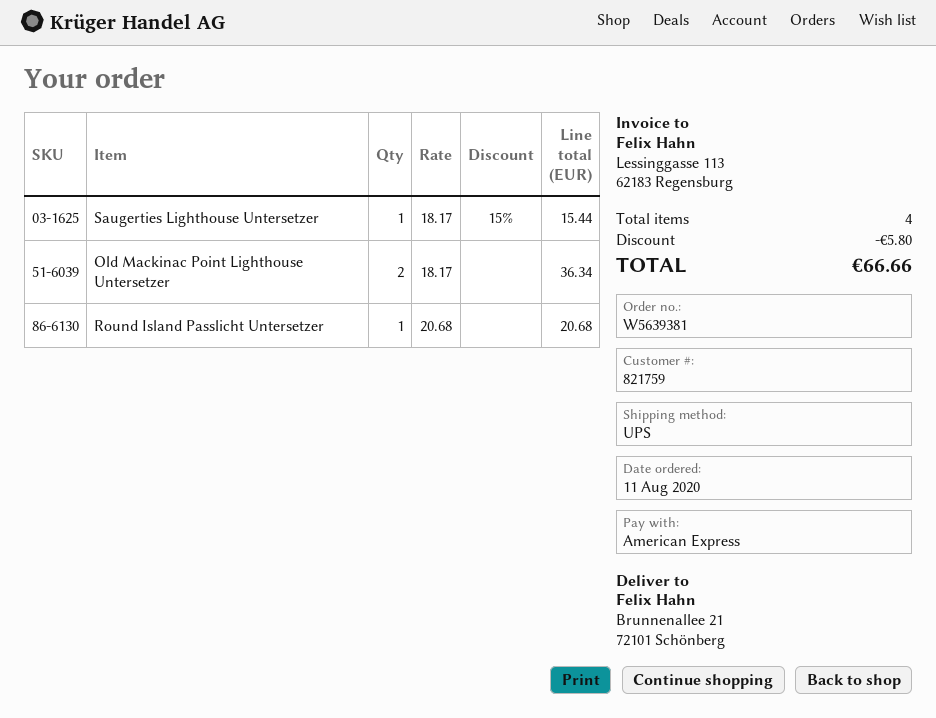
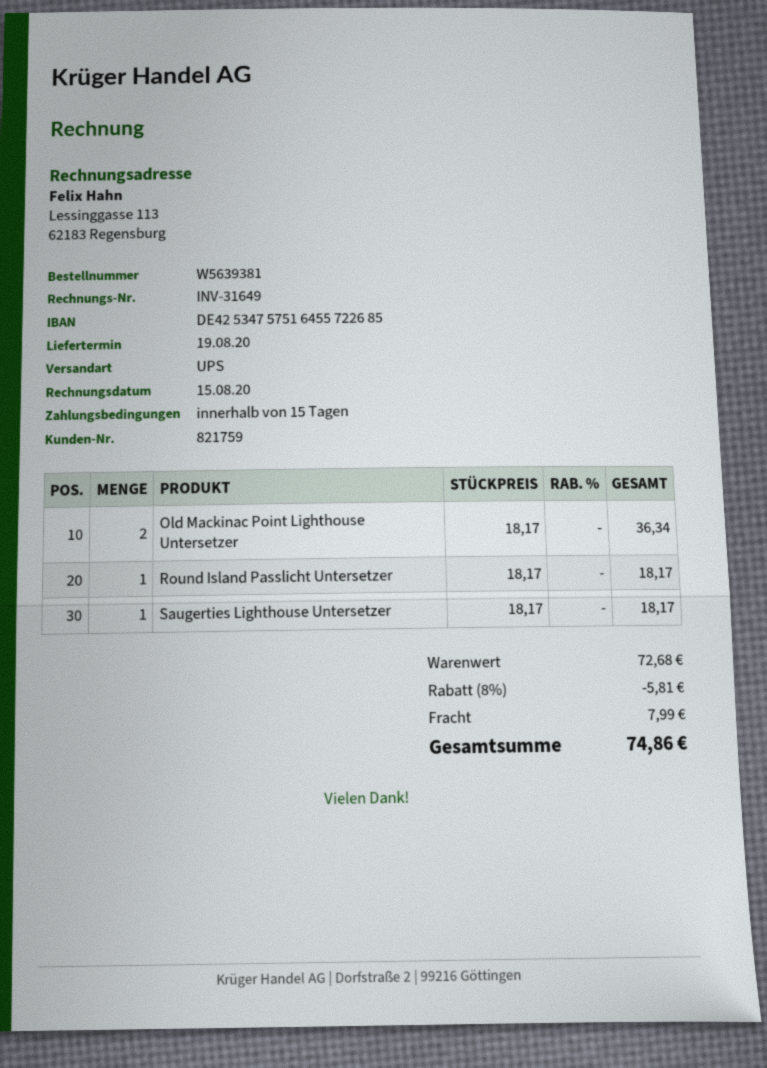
Saugerties Lighthouse Untersetzer: 1 x 18.17 - 15% = 15.44 -> 1 x 18.17 = 18.17
Round Island Passlicht Untersetzer: 1 x 20.68 = 20.68 -> 1 x 18.17 = 18.17
discount: 5.80 -> 5.81
shipping: none -> 7.99
total: 66.66 -> 74.86

